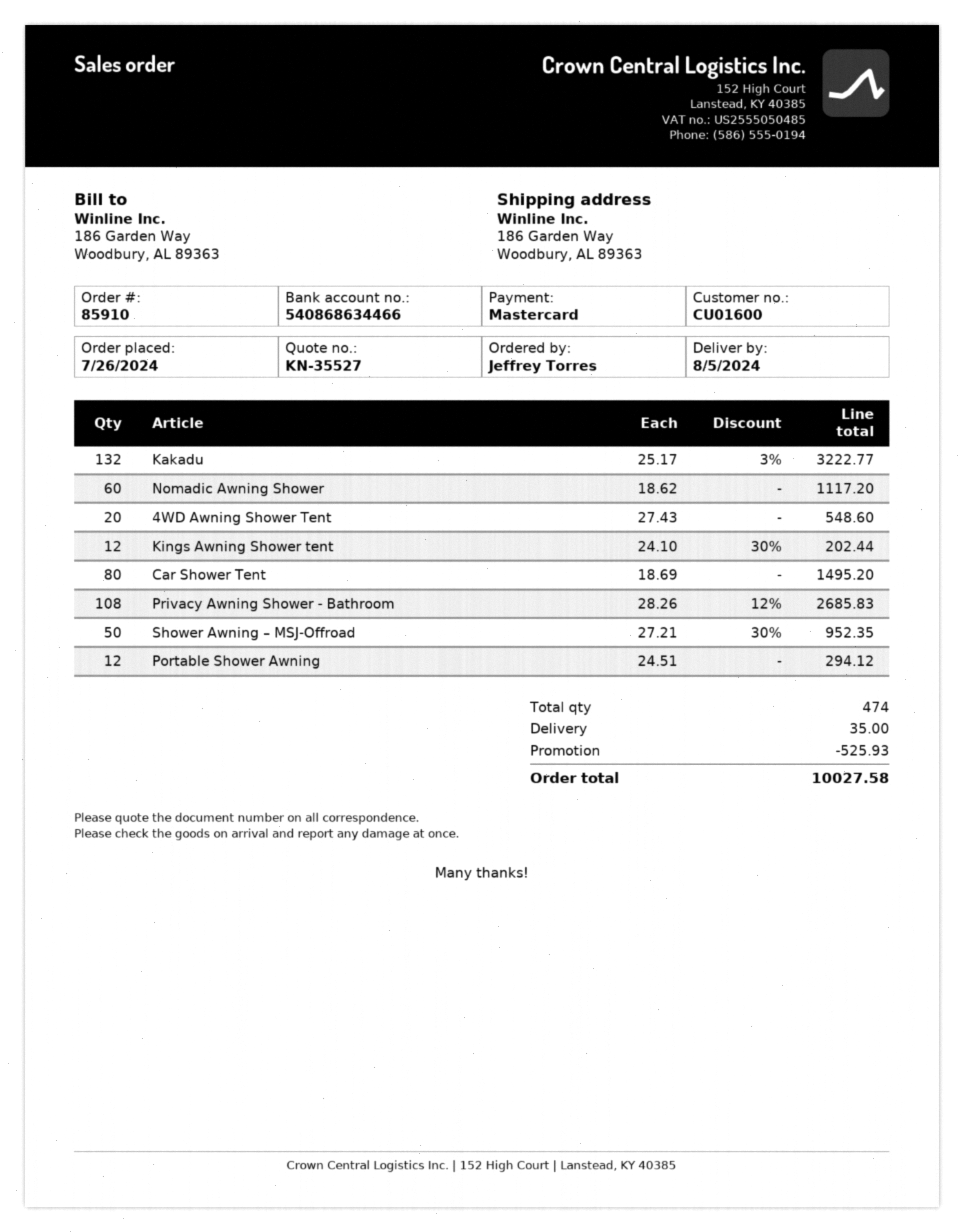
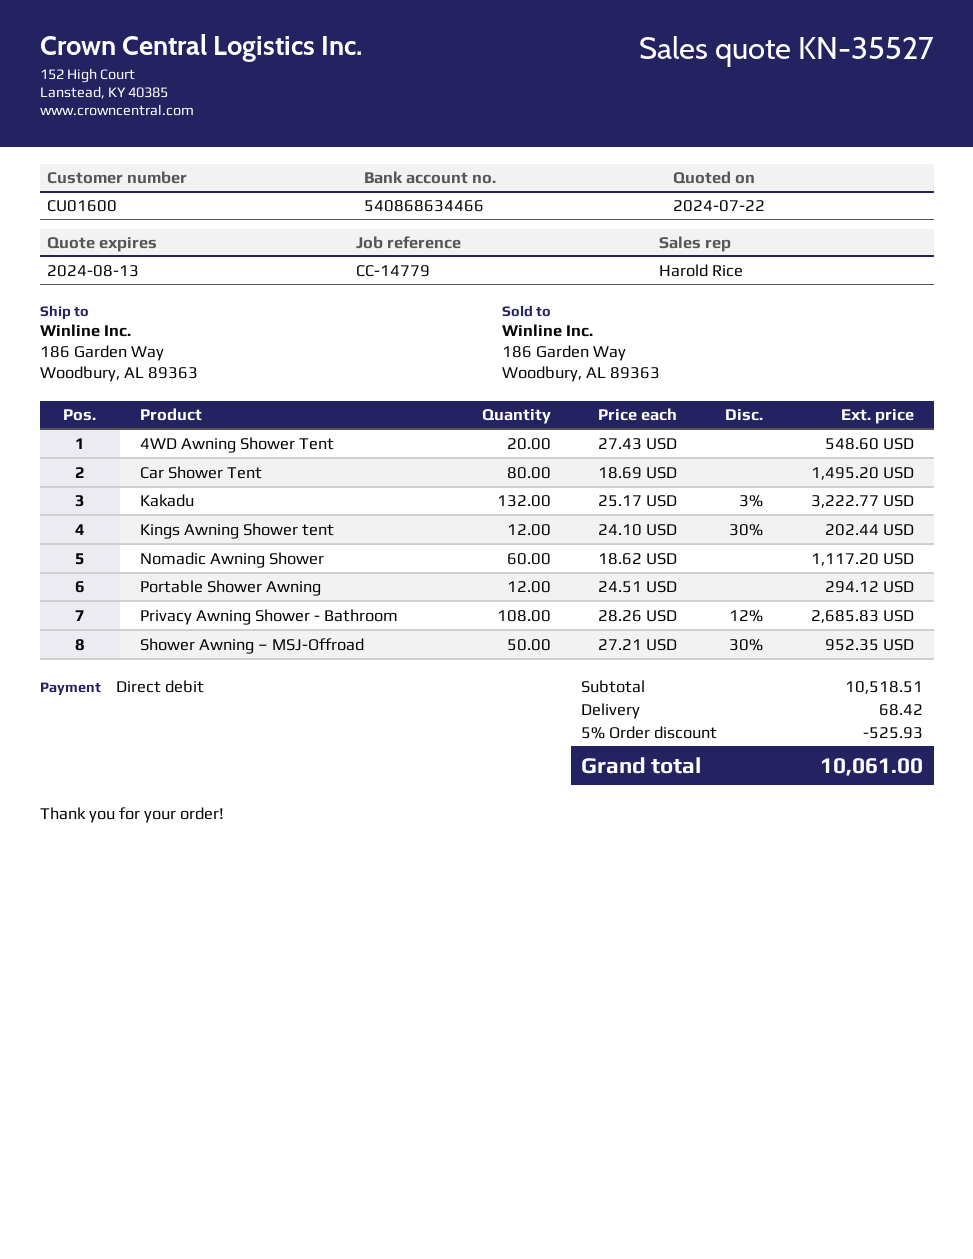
payment method: Mastercard -> direct debit
shipping: 35.00 -> 68.42
total: 10027.58 -> 10061.00

